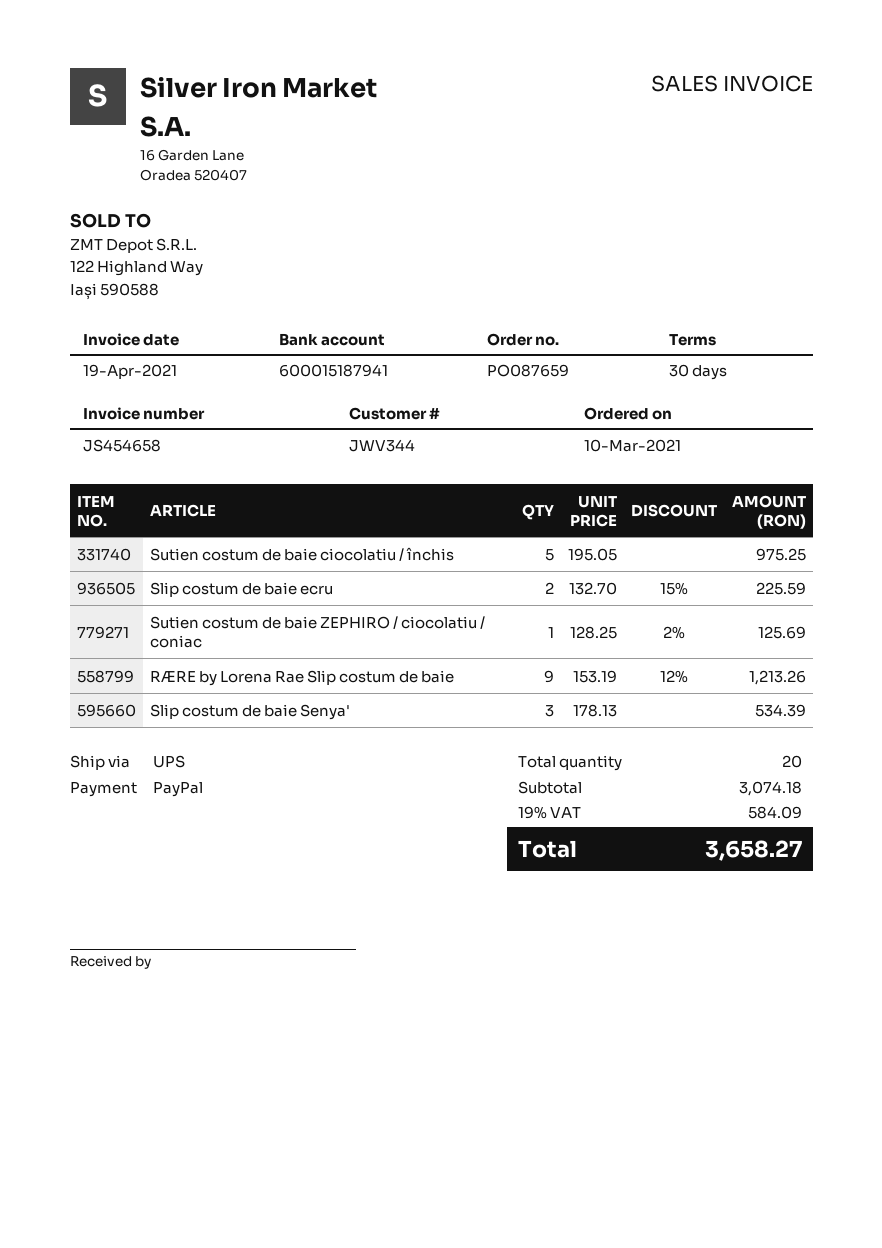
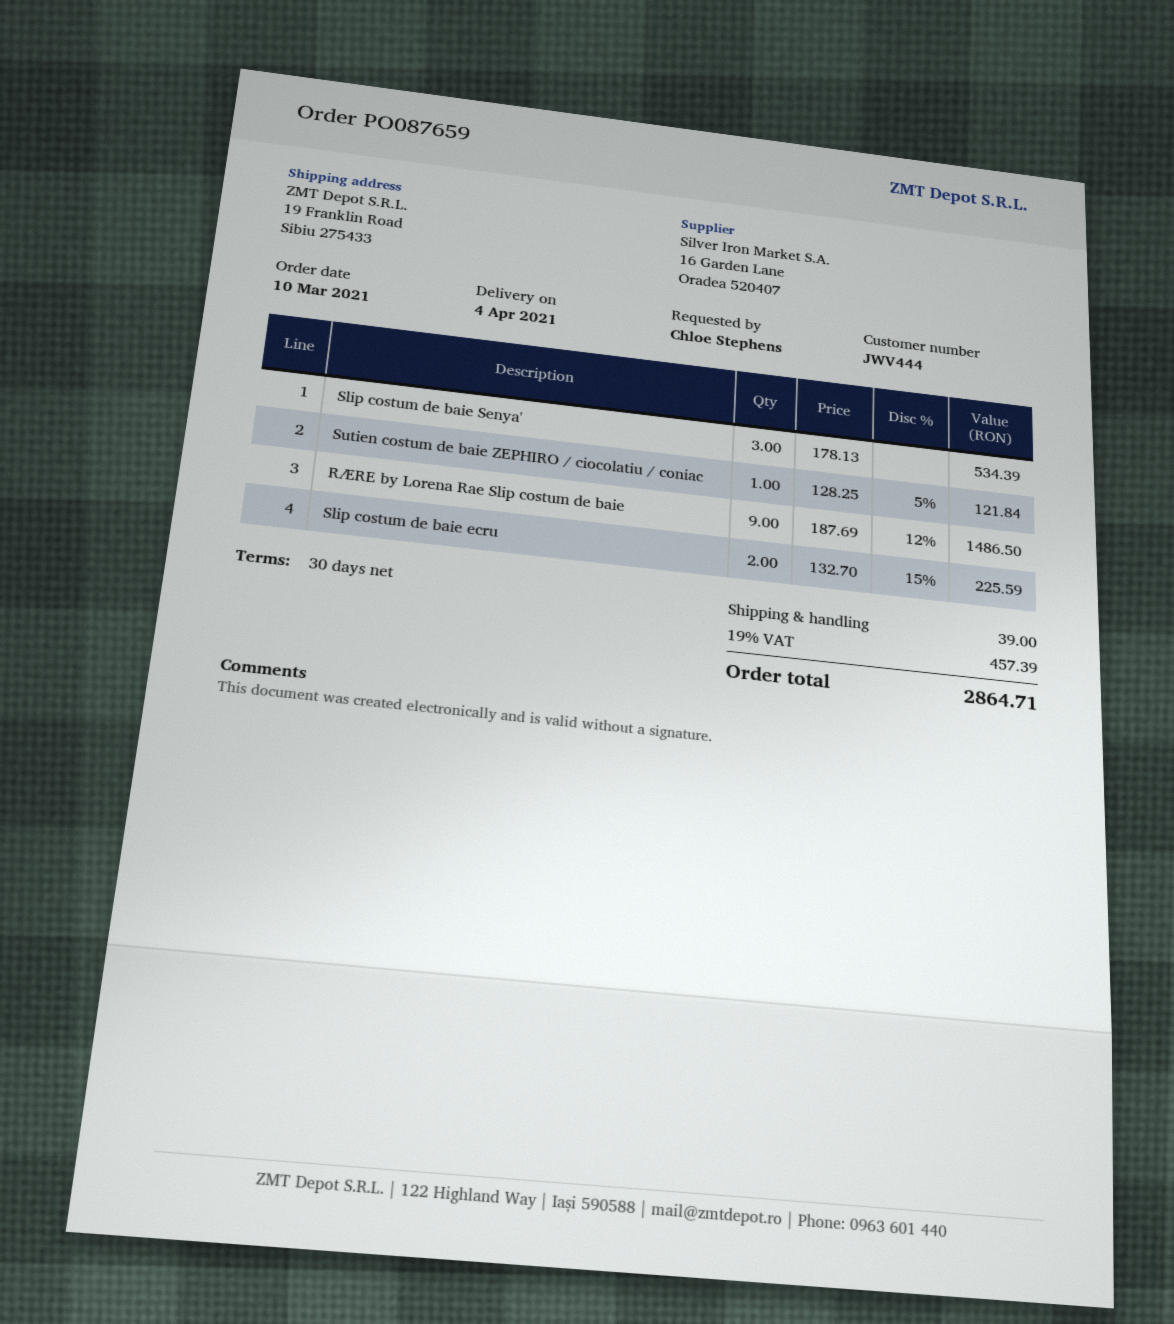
customer number: JWV344 -> JWV444
Sutien costum de baie ciocolatiu / închis: 5 x 195.05 = 975.25 -> none
Sutien costum de baie ZEPHIRO / ciocolatiu / coniac: 1 x 128.25 - 2% = 125.69 -> 1 x 128.25 - 5% = 121.84
RÆRE by Lorena Rae Slip costum de baie: 9 x 153.19 - 12% = 1213.26 -> 9 x 187.69 - 12% = 1486.50
shipping: none -> 39.00
tax: 19% = 584.09 -> 19% = 457.39
total: 3658.27 -> 2864.71

